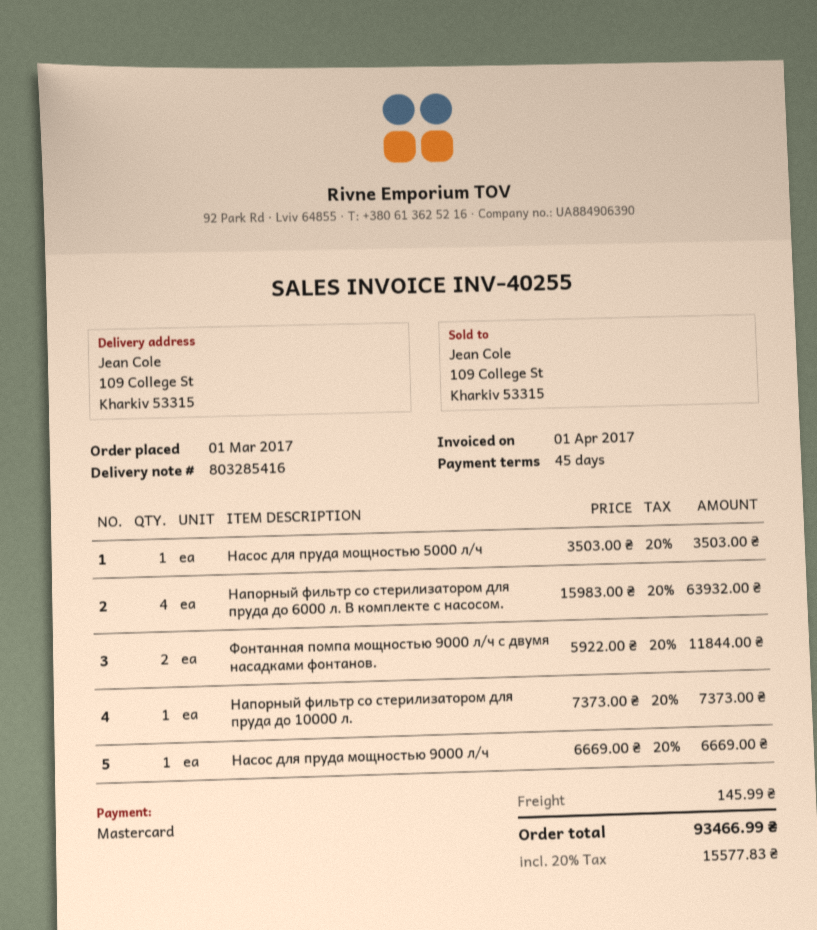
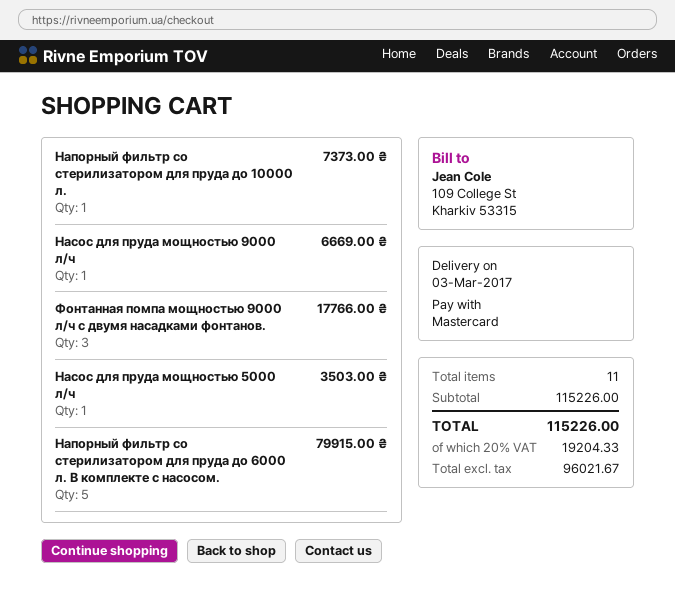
Напорный фильтр со стерилизатором для пруда до 6000 л. В комплекте с насосом.: 4 for 63932.00 -> 5 for 79915.00
Фонтанная помпа мощностью 9000 л/ч с двумя насадками фонтанов.: 2 for 11844.00 -> 3 for 17766.00
shipping: 145.99 -> none
tax: 20% = 15577.83 -> 20% = 19204.33
total: 93466.99 -> 115226.00

